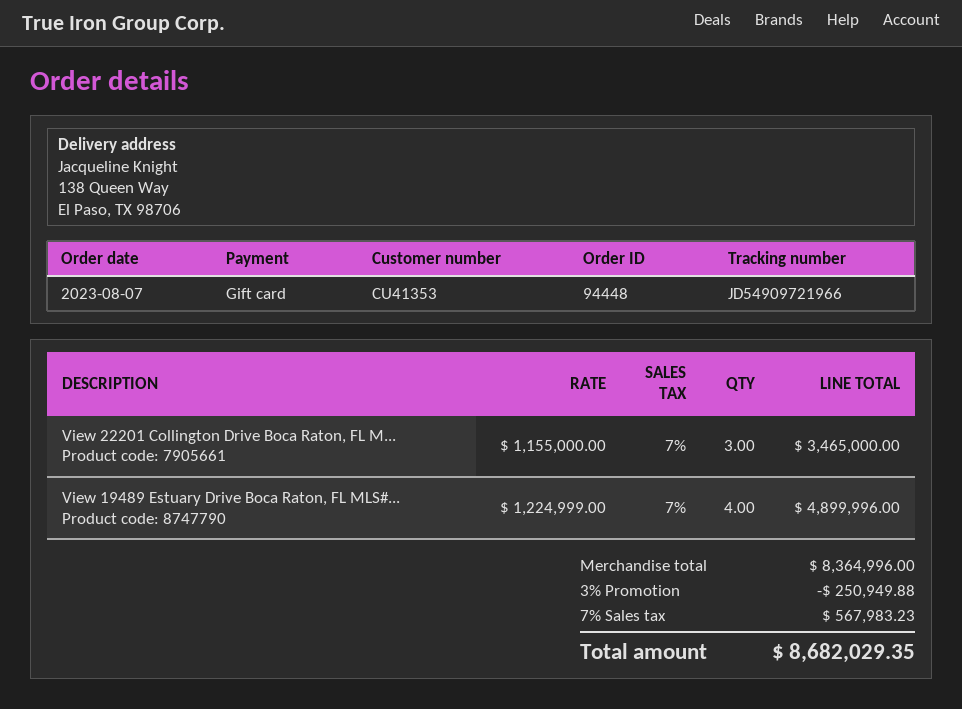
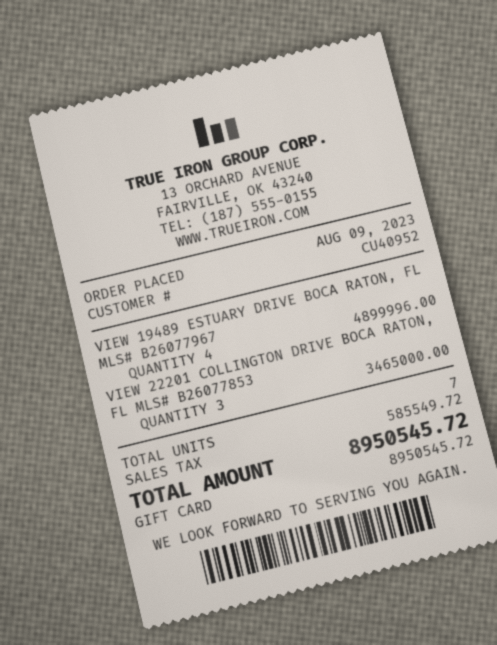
order date: 2023-08-07 -> 2023-08-09
customer number: CU41353 -> CU40952
discount: 3% = 250949.88 -> none
tax: 567983.23 -> 585549.72
total: 8682029.35 -> 8950545.72

